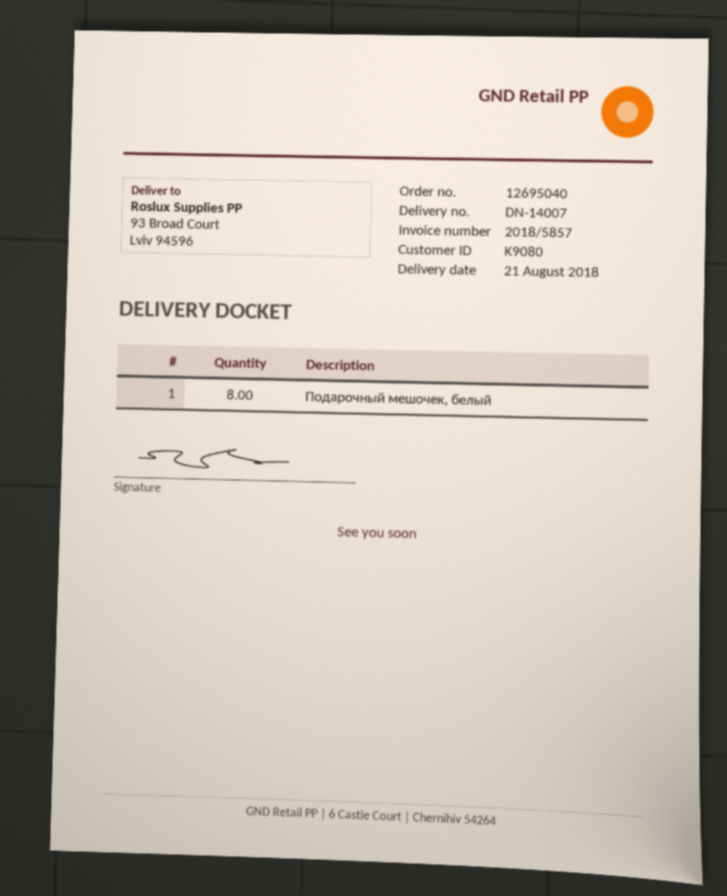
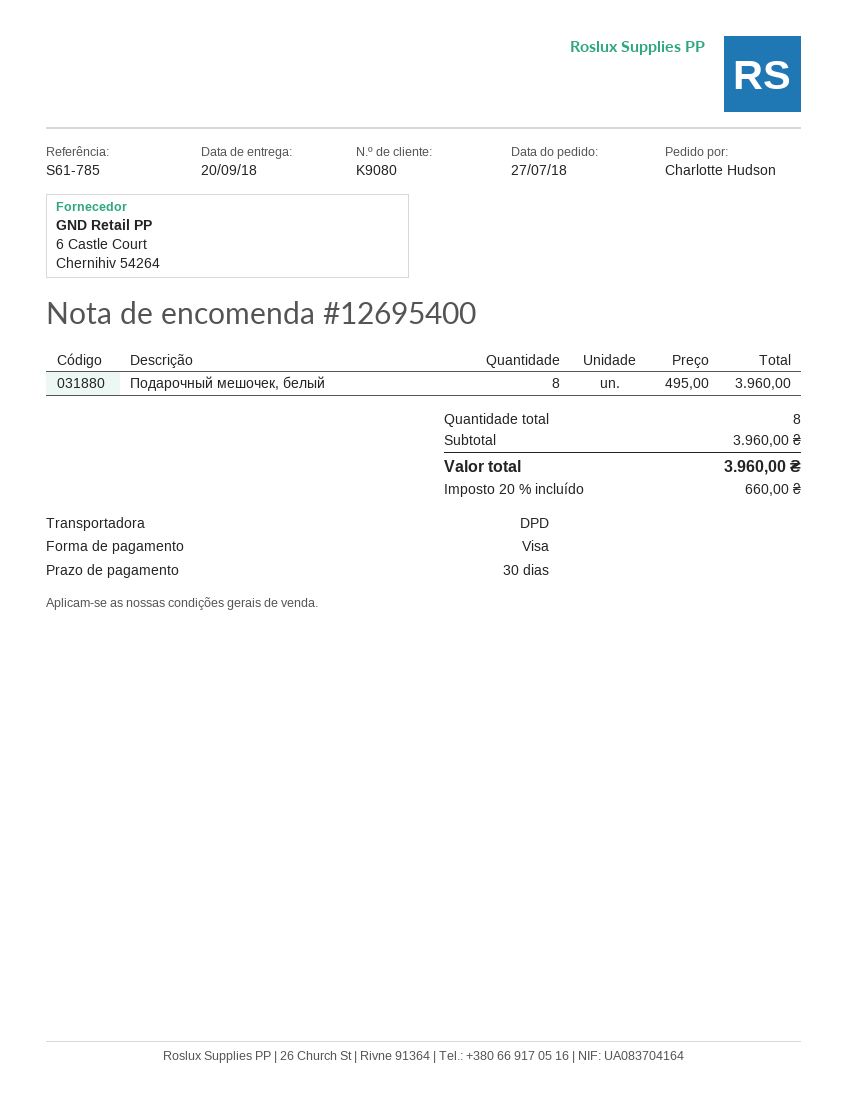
order number: 12695040 -> 12695400
delivery date: 2018-08-21 -> 2018-09-20

